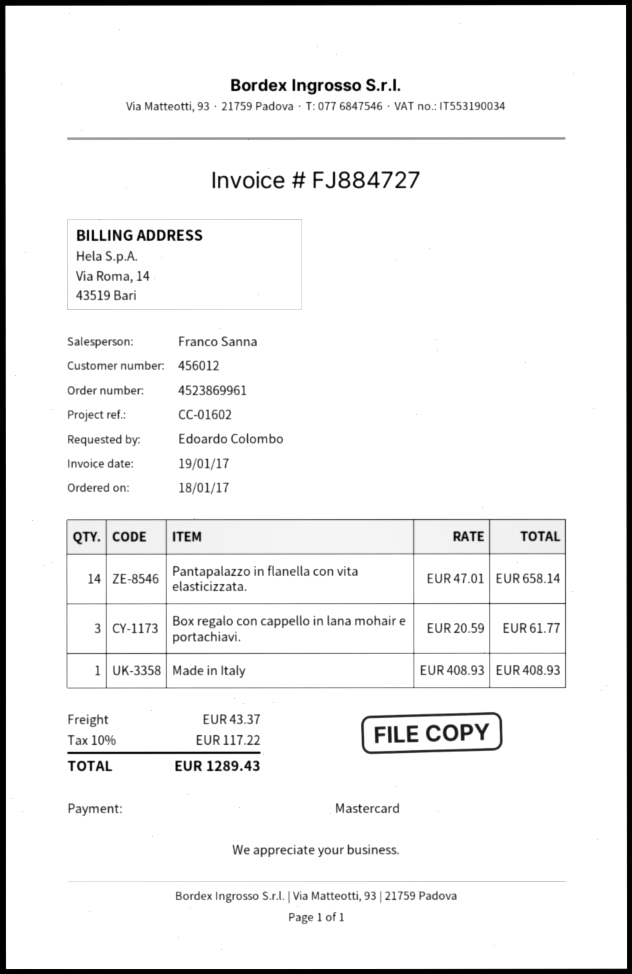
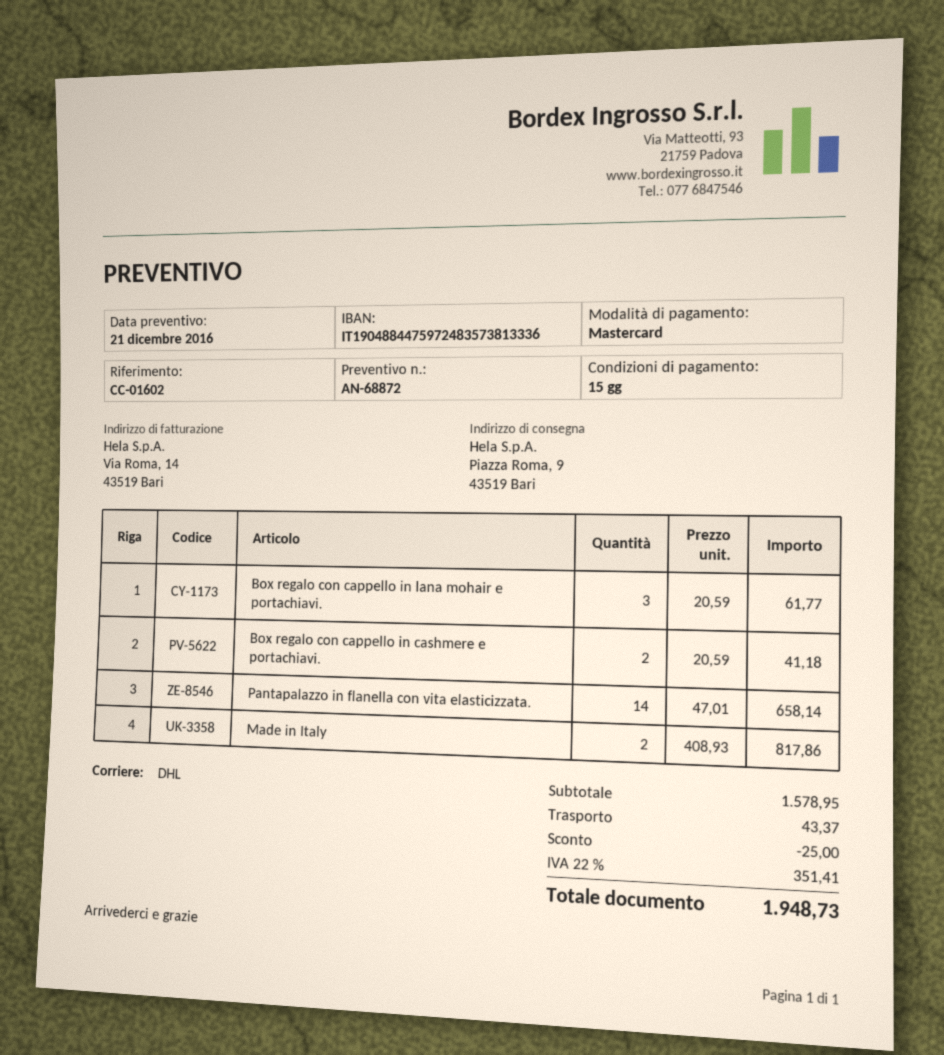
Made in Italy: 1 x 408.93 = 408.93 -> 2 x 408.93 = 817.86
Box regalo con cappello in cashmere e portachiavi.: none -> 2 x 20.59 = 41.18
discount: none -> 25.00
tax: 10% = 117.22 -> 22% = 351.41
total: 1289.43 -> 1948.73

